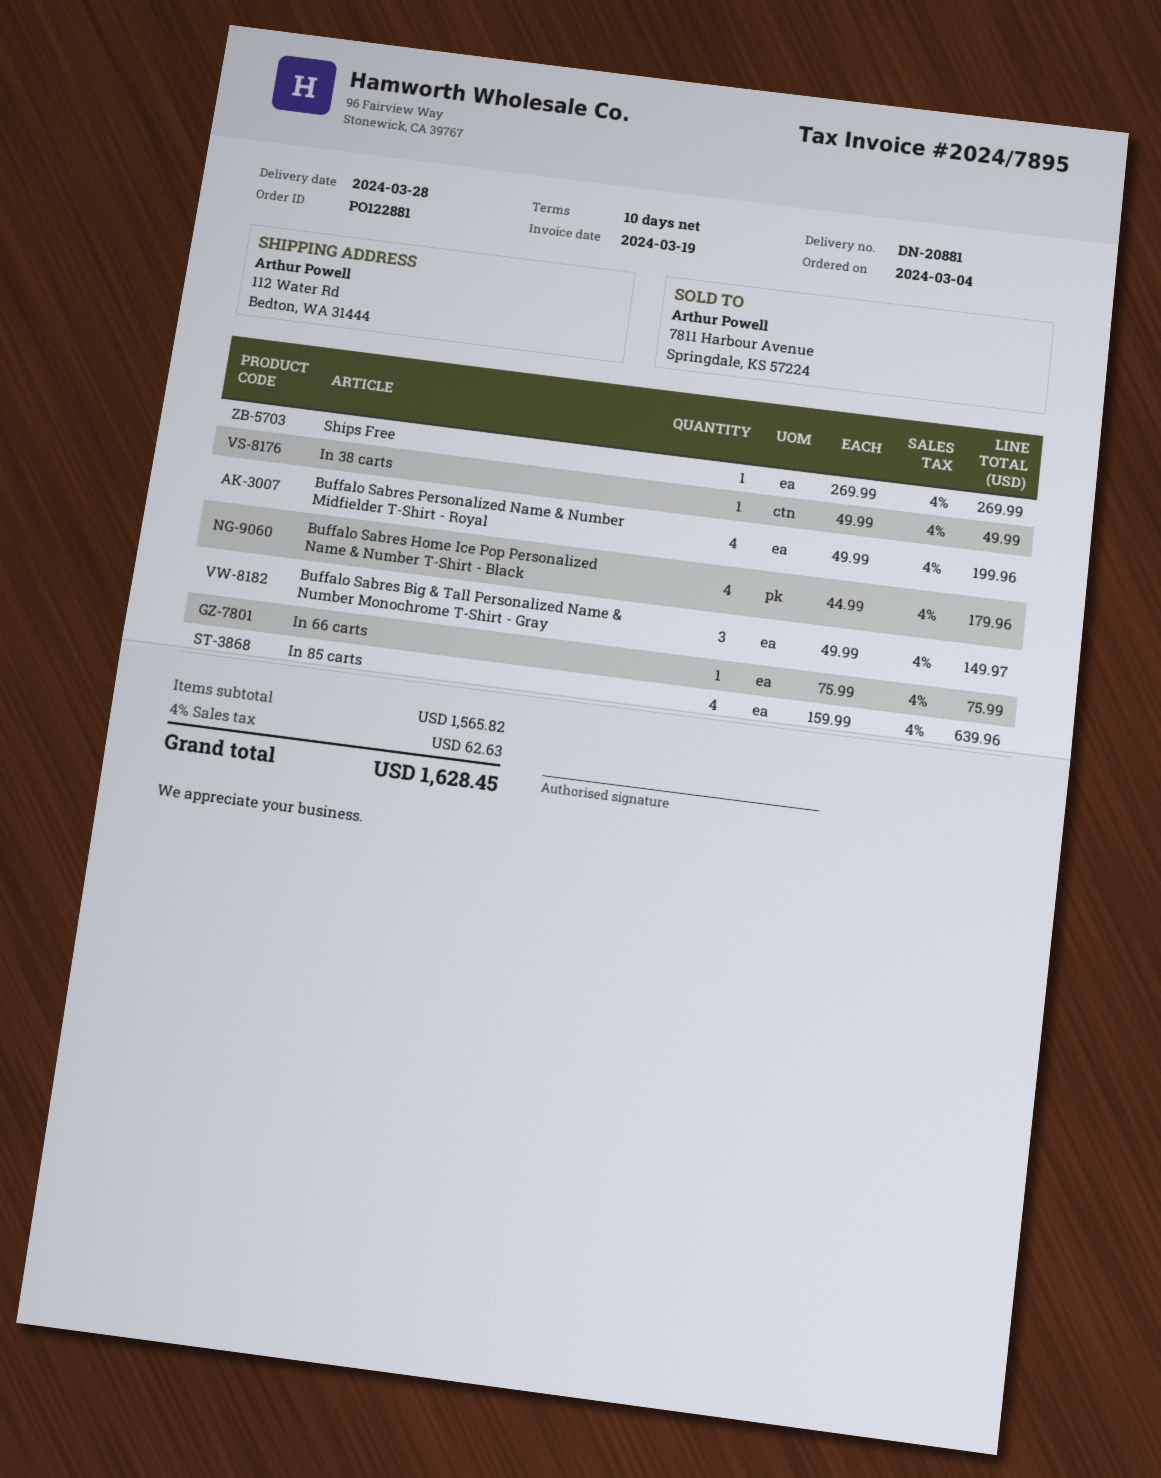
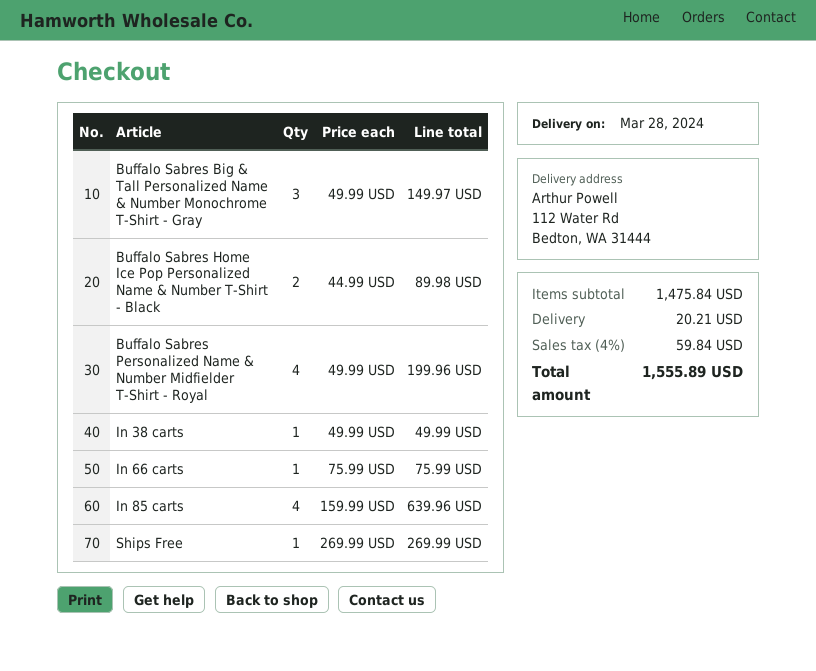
Buffalo Sabres Home Ice Pop Personalized Name & Number T-Shirt - Black: 4 x 44.99 = 179.96 -> 2 x 44.99 = 89.98
subtotal: 1565.82 -> 1475.84
shipping: none -> 20.21
tax: 4% = 62.63 -> 4% = 59.84
total: 1628.45 -> 1555.89

